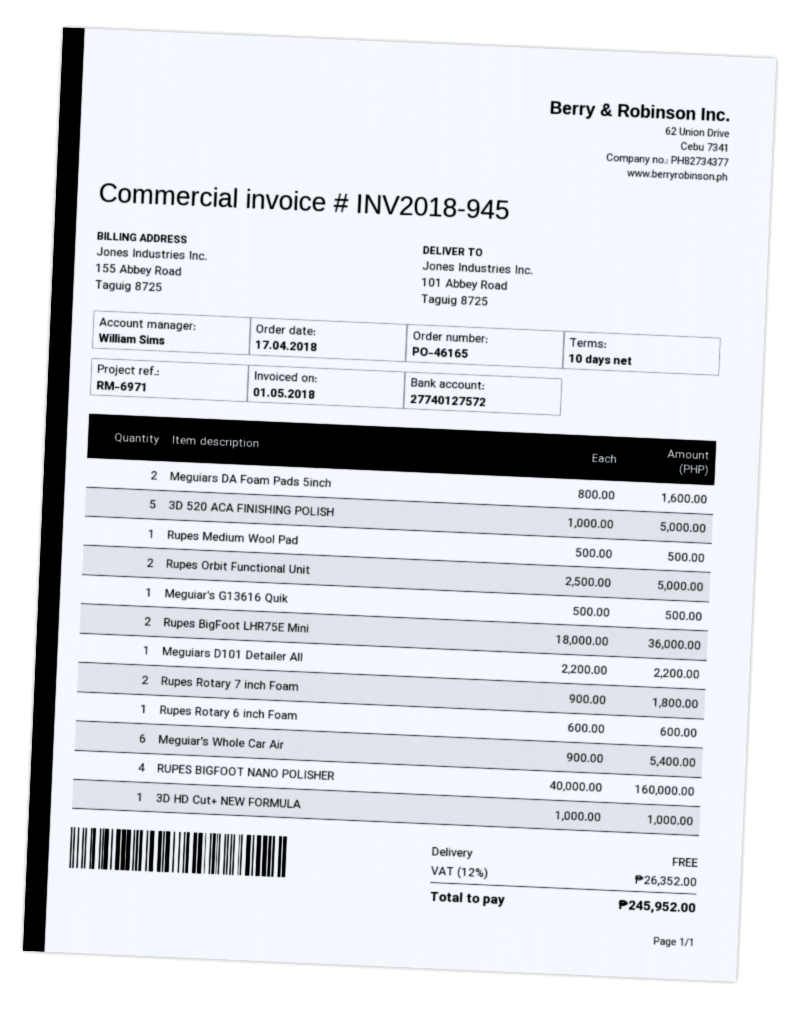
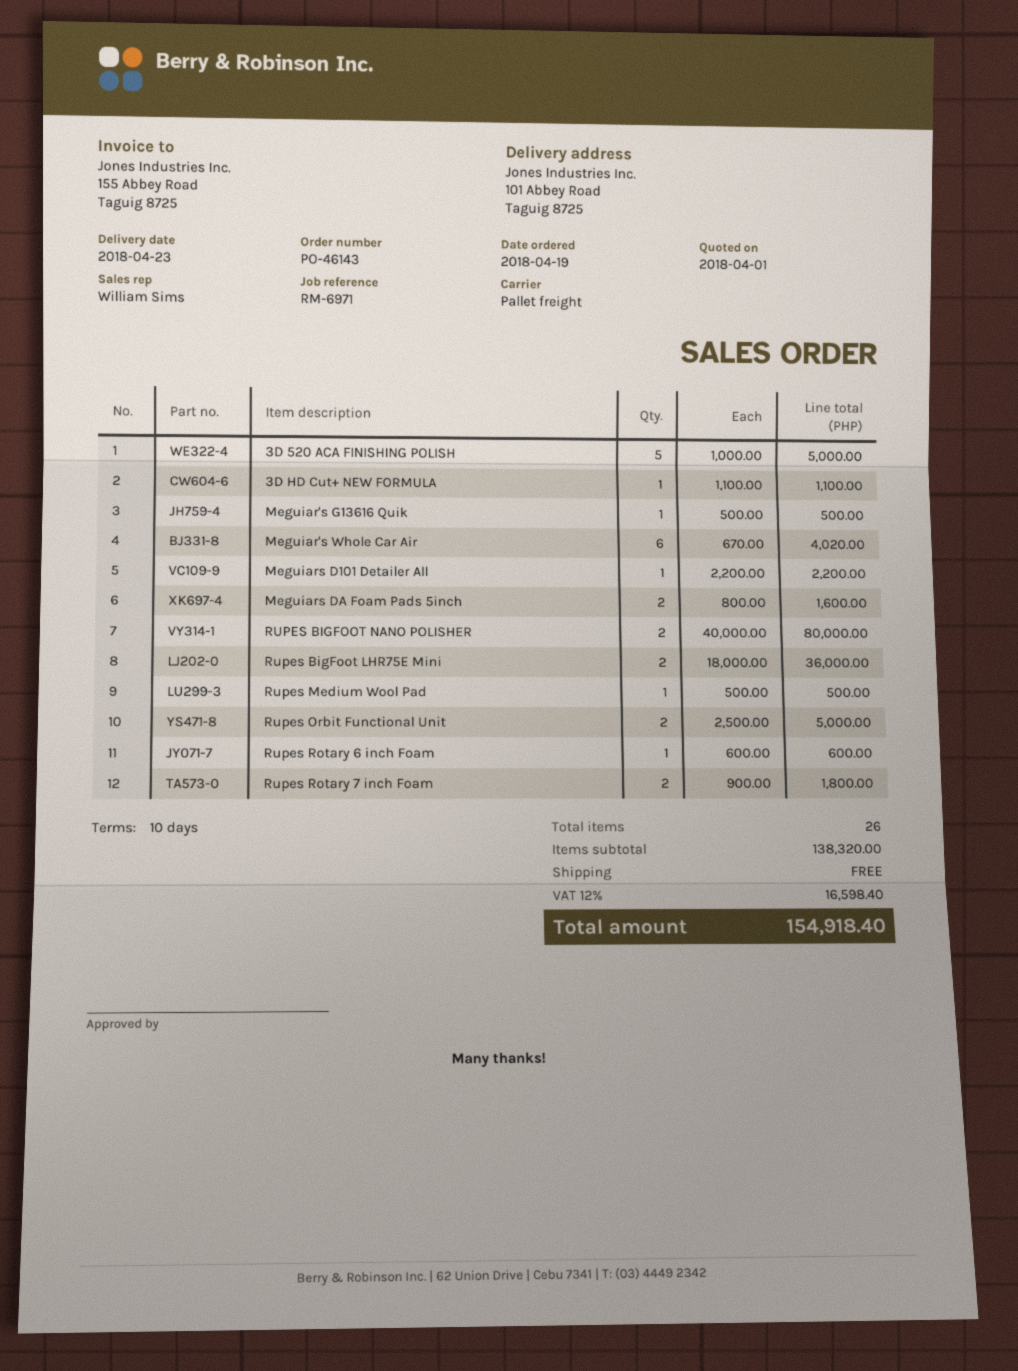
order number: PO-46165 -> PO-46143
order date: 2018-04-17 -> 2018-04-19
Meguiar's Whole Car Air: 6 x 900.00 = 5400.00 -> 6 x 670.00 = 4020.00
RUPES BIGFOOT NANO POLISHER: 4 x 40000.00 = 160000.00 -> 2 x 40000.00 = 80000.00
3D HD Cut+ NEW FORMULA: 1 x 1000.00 = 1000.00 -> 1 x 1100.00 = 1100.00
tax: 12% = 26352.00 -> 12% = 16598.40
total: 245952.00 -> 154918.40

